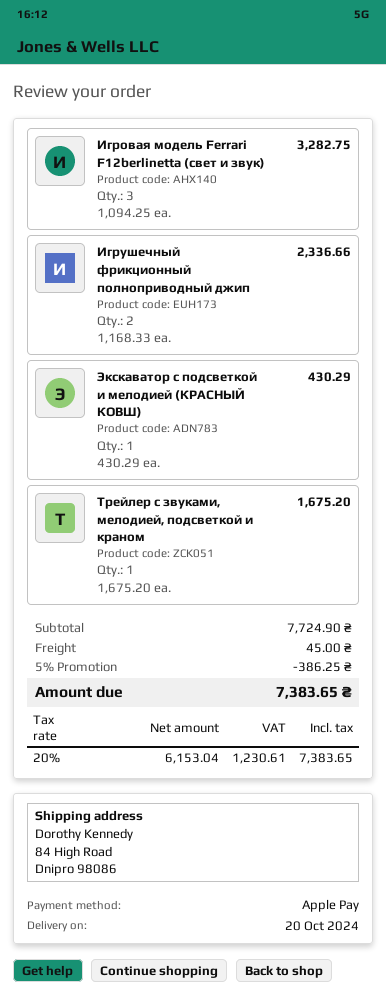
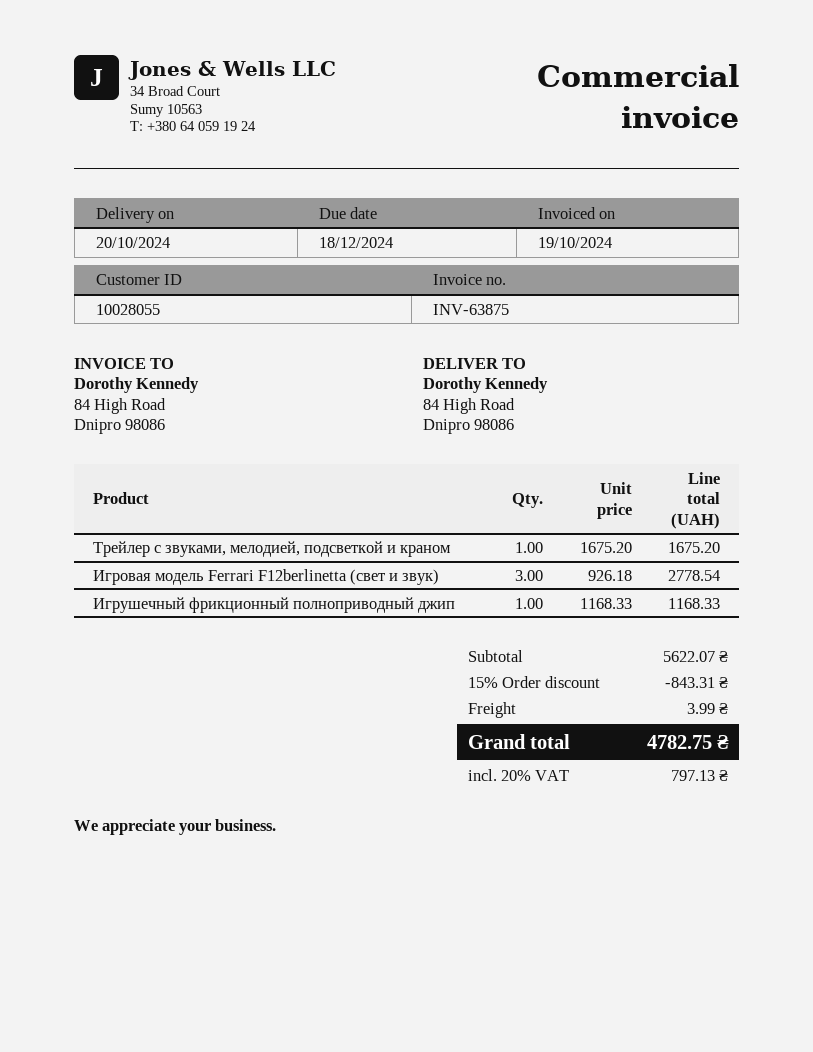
Игровая модель Ferrari F12berlinetta (свет и звук): 3 x 1094.25 = 3282.75 -> 3 x 926.18 = 2778.54
Игрушечный фрикционный полноприводный джип: 2 x 1168.33 = 2336.66 -> 1 x 1168.33 = 1168.33
Экскаватор с подсветкой и мелодией (КРАСНЫЙ КОВШ): 1 x 430.29 = 430.29 -> none
subtotal: 7724.90 -> 5622.07
discount: 5% = 386.25 -> 15% = 843.31
shipping: 45.00 -> 3.99
tax: 20% = 1230.61 -> 20% = 797.13
total: 7383.65 -> 4782.75

